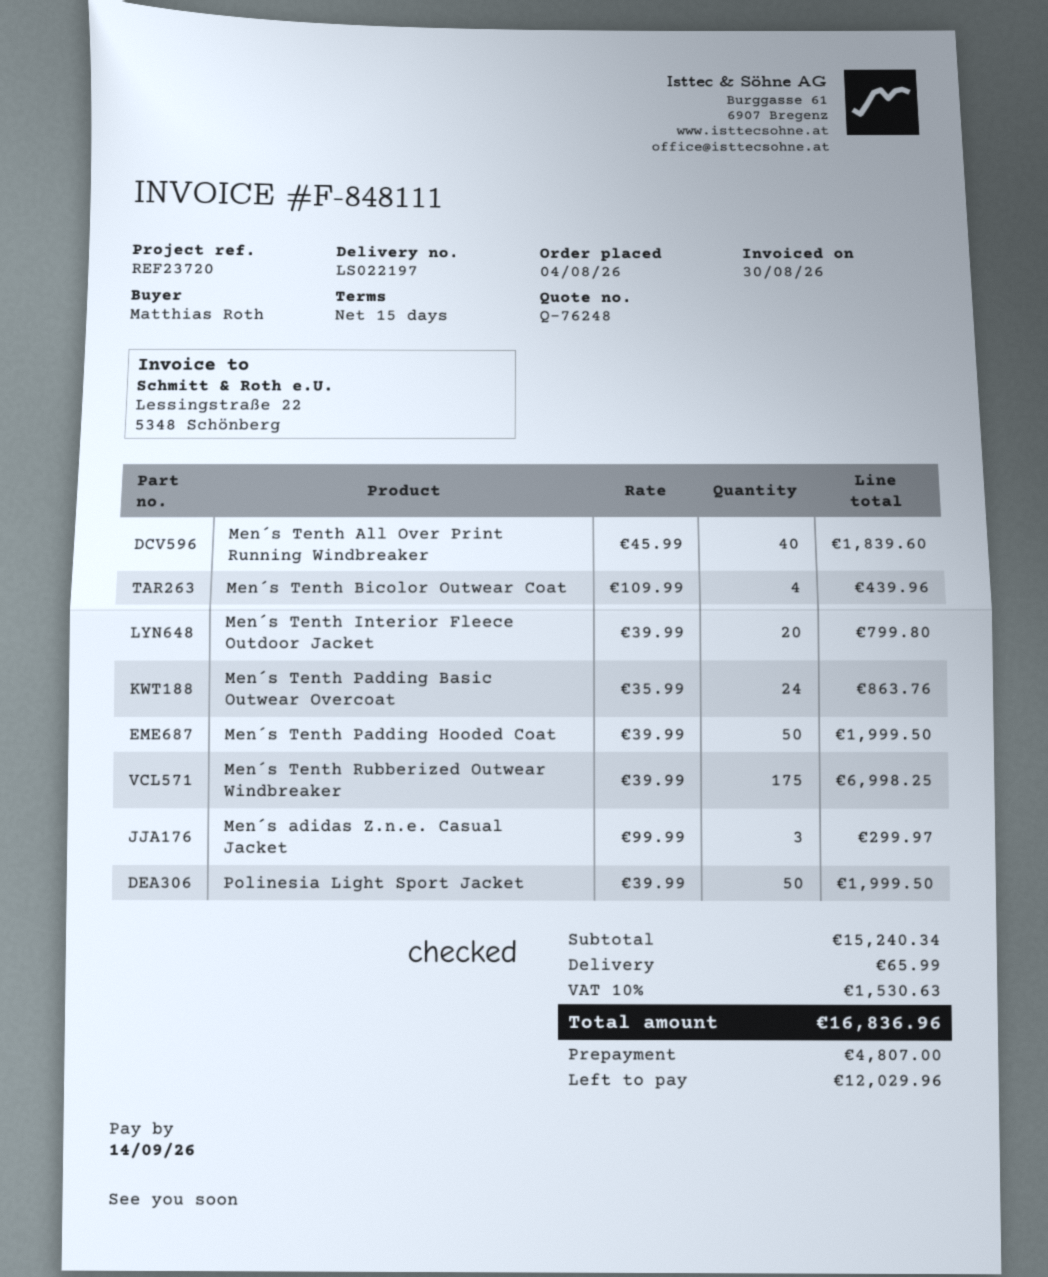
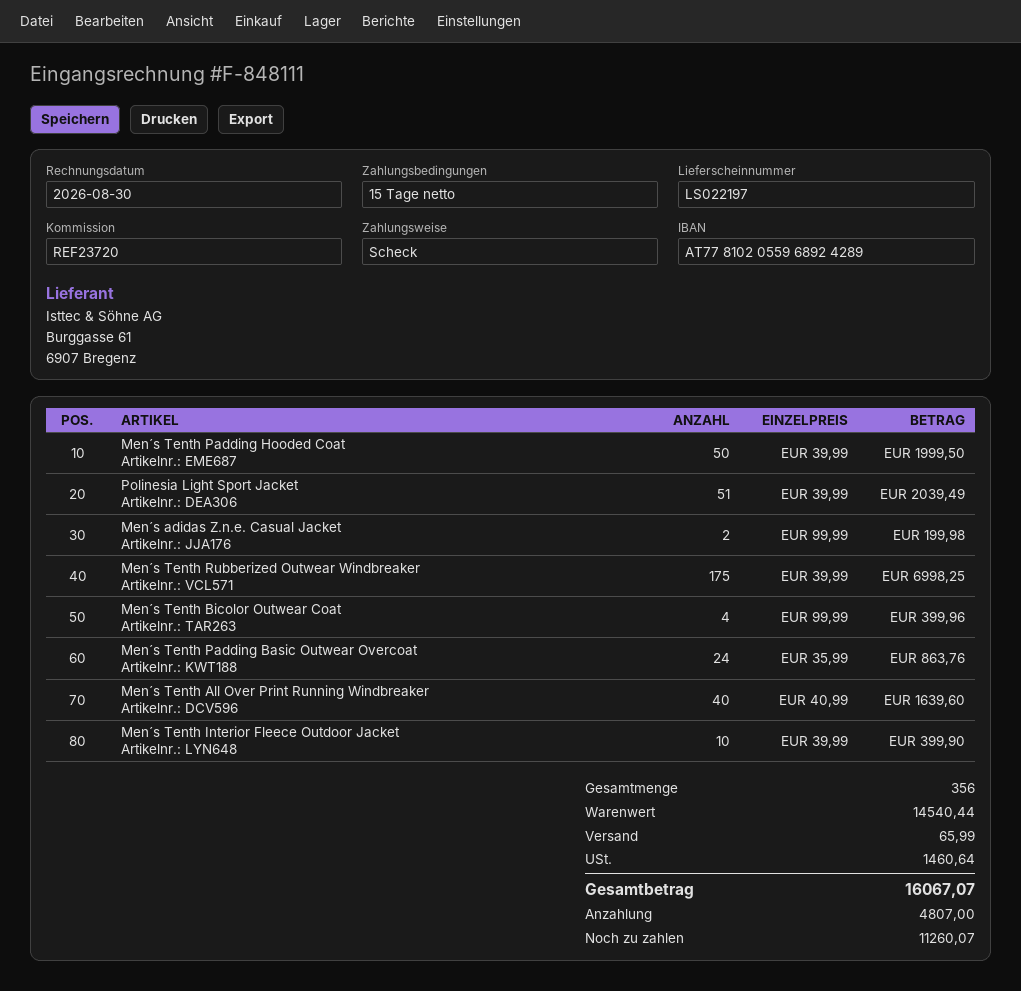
Men´s Tenth All Over Print Running Windbreaker: 40 x 45.99 = 1839.60 -> 40 x 40.99 = 1639.60
Men´s Tenth Bicolor Outwear Coat: 4 x 109.99 = 439.96 -> 4 x 99.99 = 399.96
Men´s Tenth Interior Fleece Outdoor Jacket: 20 x 39.99 = 799.80 -> 10 x 39.99 = 399.90
Men´s adidas Z.n.e. Casual Jacket: 3 x 99.99 = 299.97 -> 2 x 99.99 = 199.98
Polinesia Light Sport Jacket: 50 x 39.99 = 1999.50 -> 51 x 39.99 = 2039.49
subtotal: 15240.34 -> 14540.44
tax: 1530.63 -> 1460.64
total: 16836.96 -> 16067.07
balance: 12029.96 -> 11260.07

